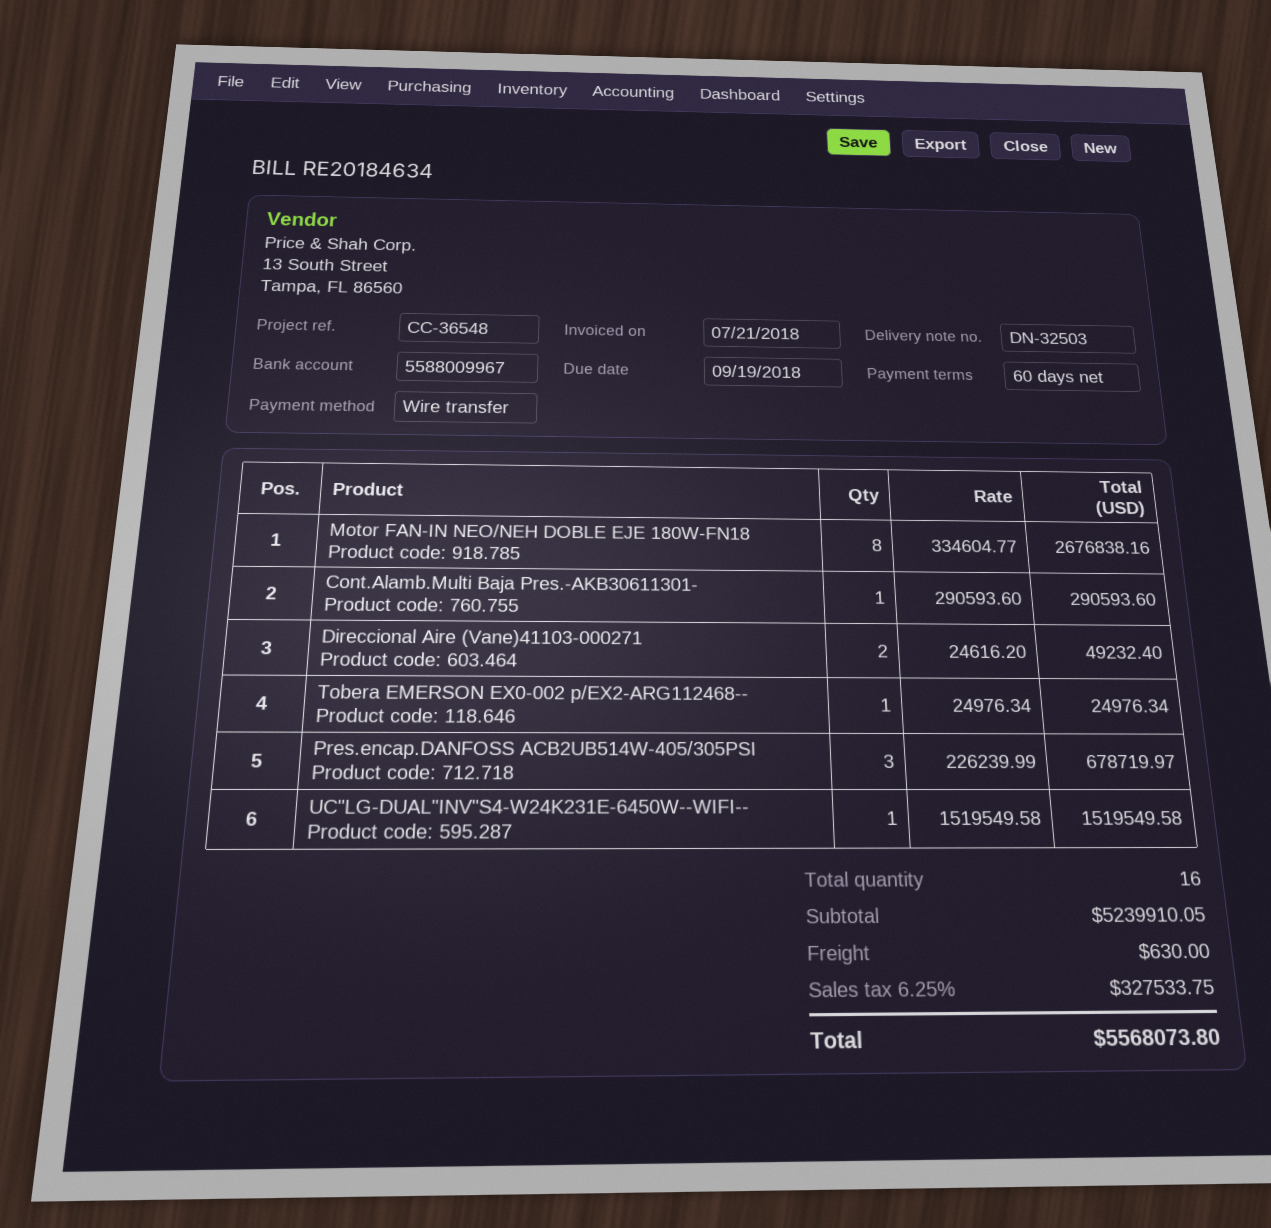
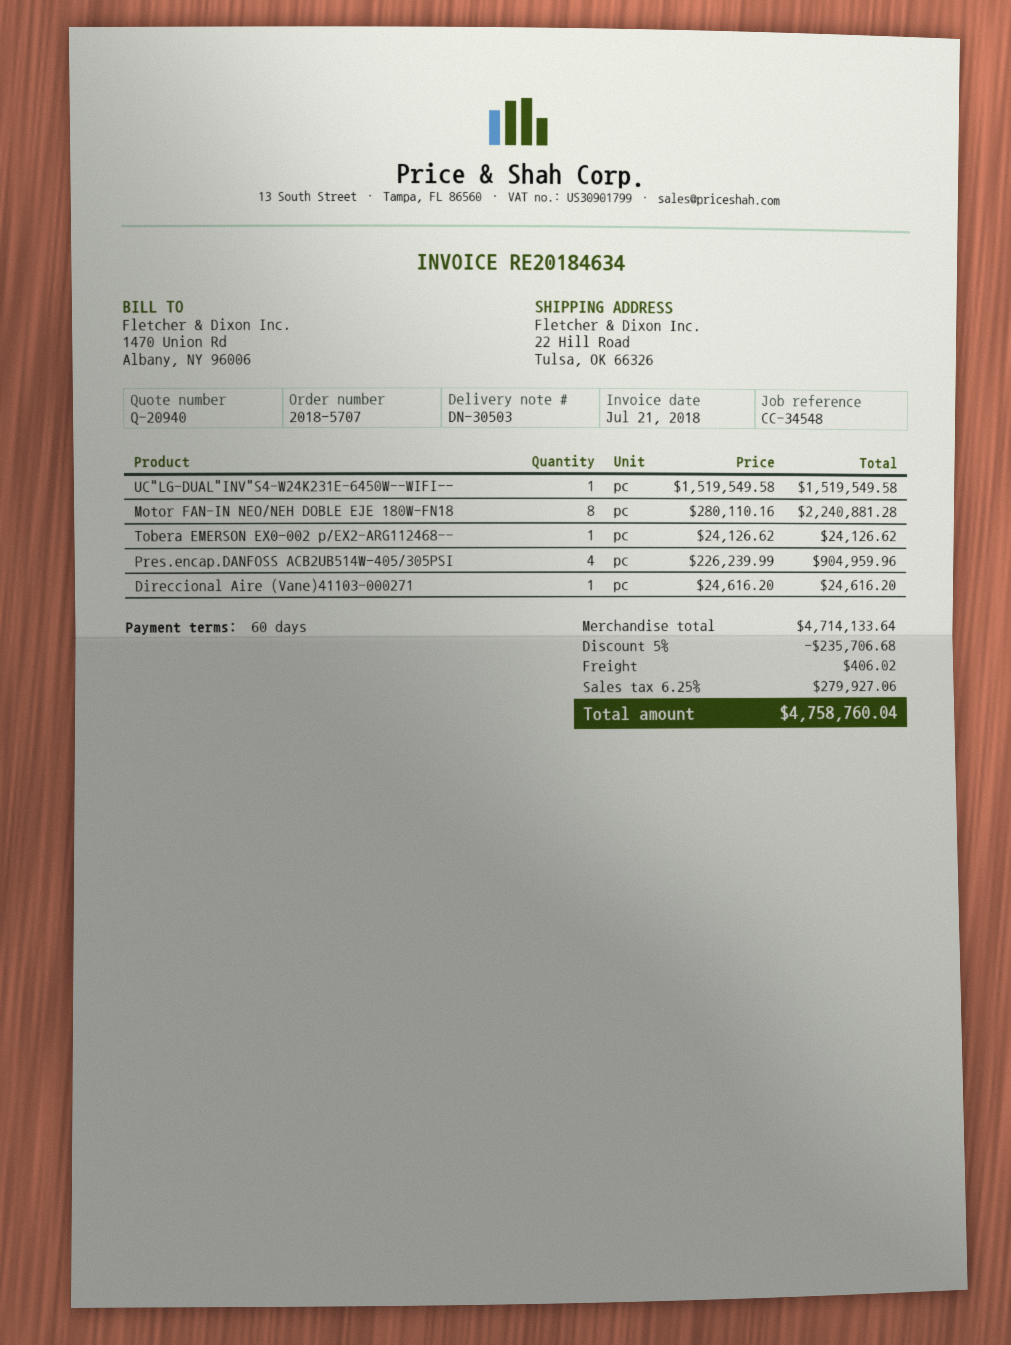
delivery note number: DN-32503 -> DN-30503
reference: CC-36548 -> CC-34548
Motor FAN-IN NEO/NEH DOBLE EJE 180W-FN18: 8 x 334604.77 = 2676838.16 -> 8 x 280110.16 = 2240881.28
Cont.Alamb.Multi Baja Pres.-AKB30611301-: 1 x 290593.60 = 290593.60 -> none
Direccional Aire (Vane)41103-000271: 2 x 24616.20 = 49232.40 -> 1 x 24616.20 = 24616.20
Tobera EMERSON EX0-002 p/EX2-ARG112468--: 1 x 24976.34 = 24976.34 -> 1 x 24126.62 = 24126.62
Pres.encap.DANFOSS ACB2UB514W-405/305PSI: 3 x 226239.99 = 678719.97 -> 4 x 226239.99 = 904959.96
subtotal: 5239910.05 -> 4714133.64
discount: none -> 5% = 235706.68
shipping: 630.00 -> 406.02
tax: 6.25% = 327533.75 -> 6.25% = 279927.06
total: 5568073.80 -> 4758760.04

